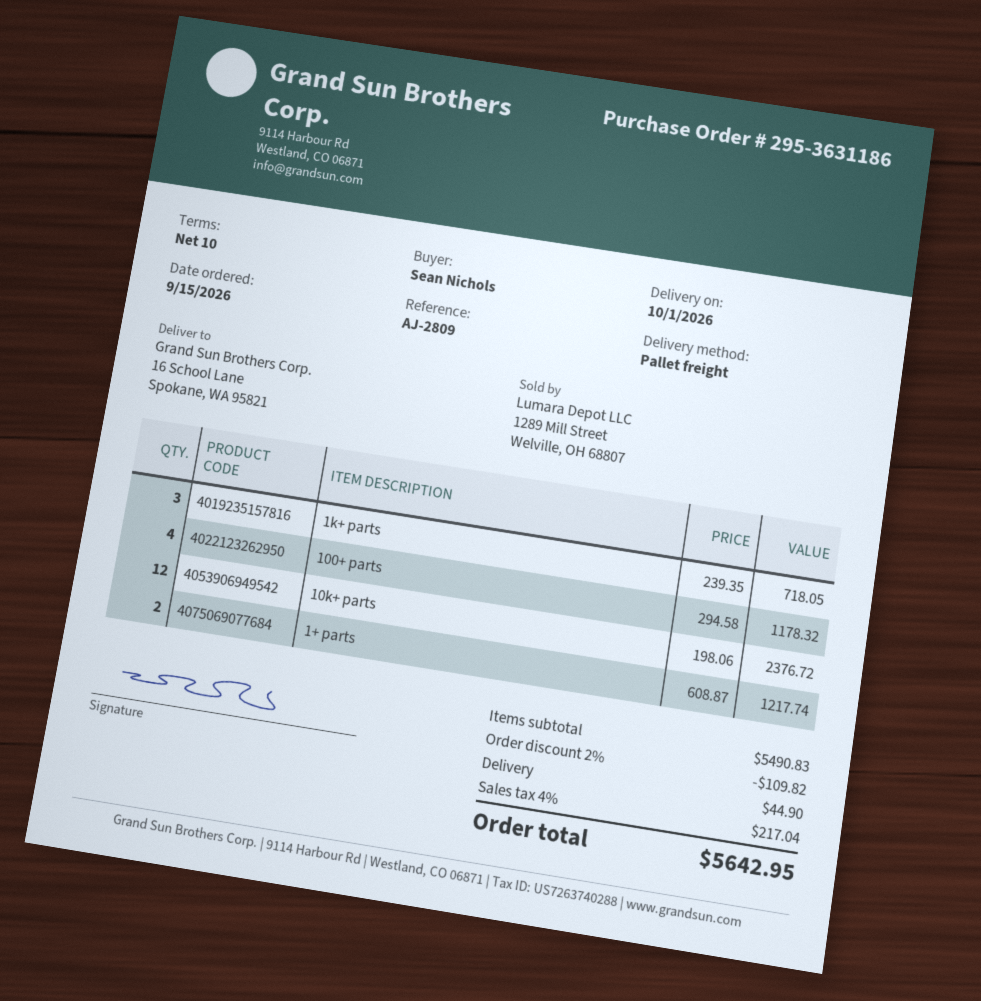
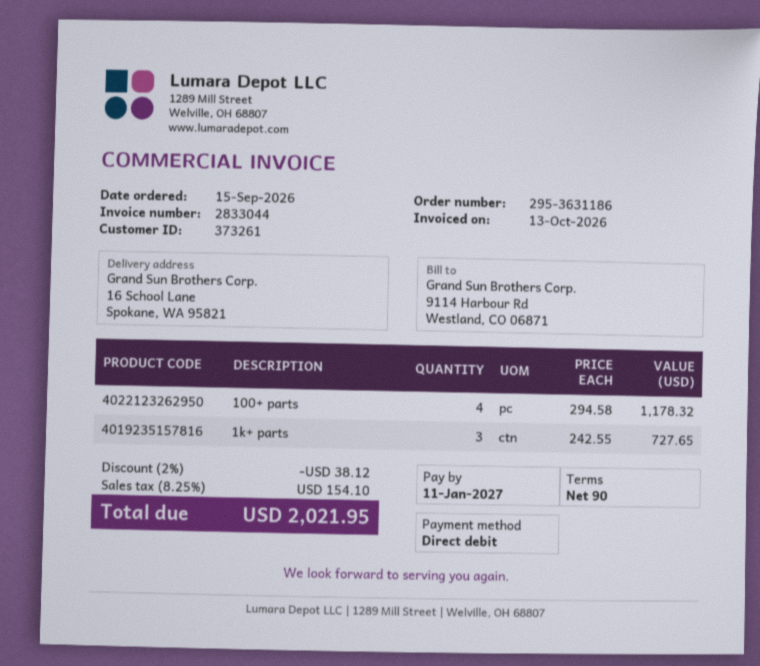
payment terms: 10 days -> 90 days
1k+ parts: 3 x 239.35 = 718.05 -> 3 x 242.55 = 727.65
10k+ parts: 12 x 198.06 = 2376.72 -> none
1+ parts: 2 x 608.87 = 1217.74 -> none
discount: 2% = 109.82 -> 2% = 38.12
shipping: 44.90 -> none
tax: 4% = 217.04 -> 8.25% = 154.10
total: 5642.95 -> 2021.95

